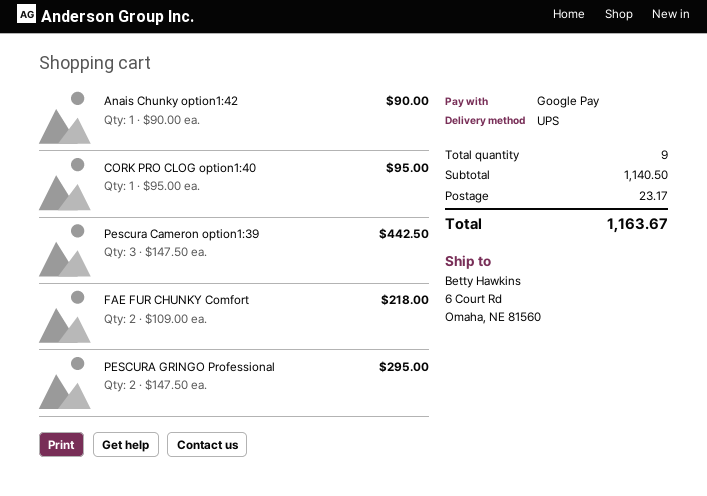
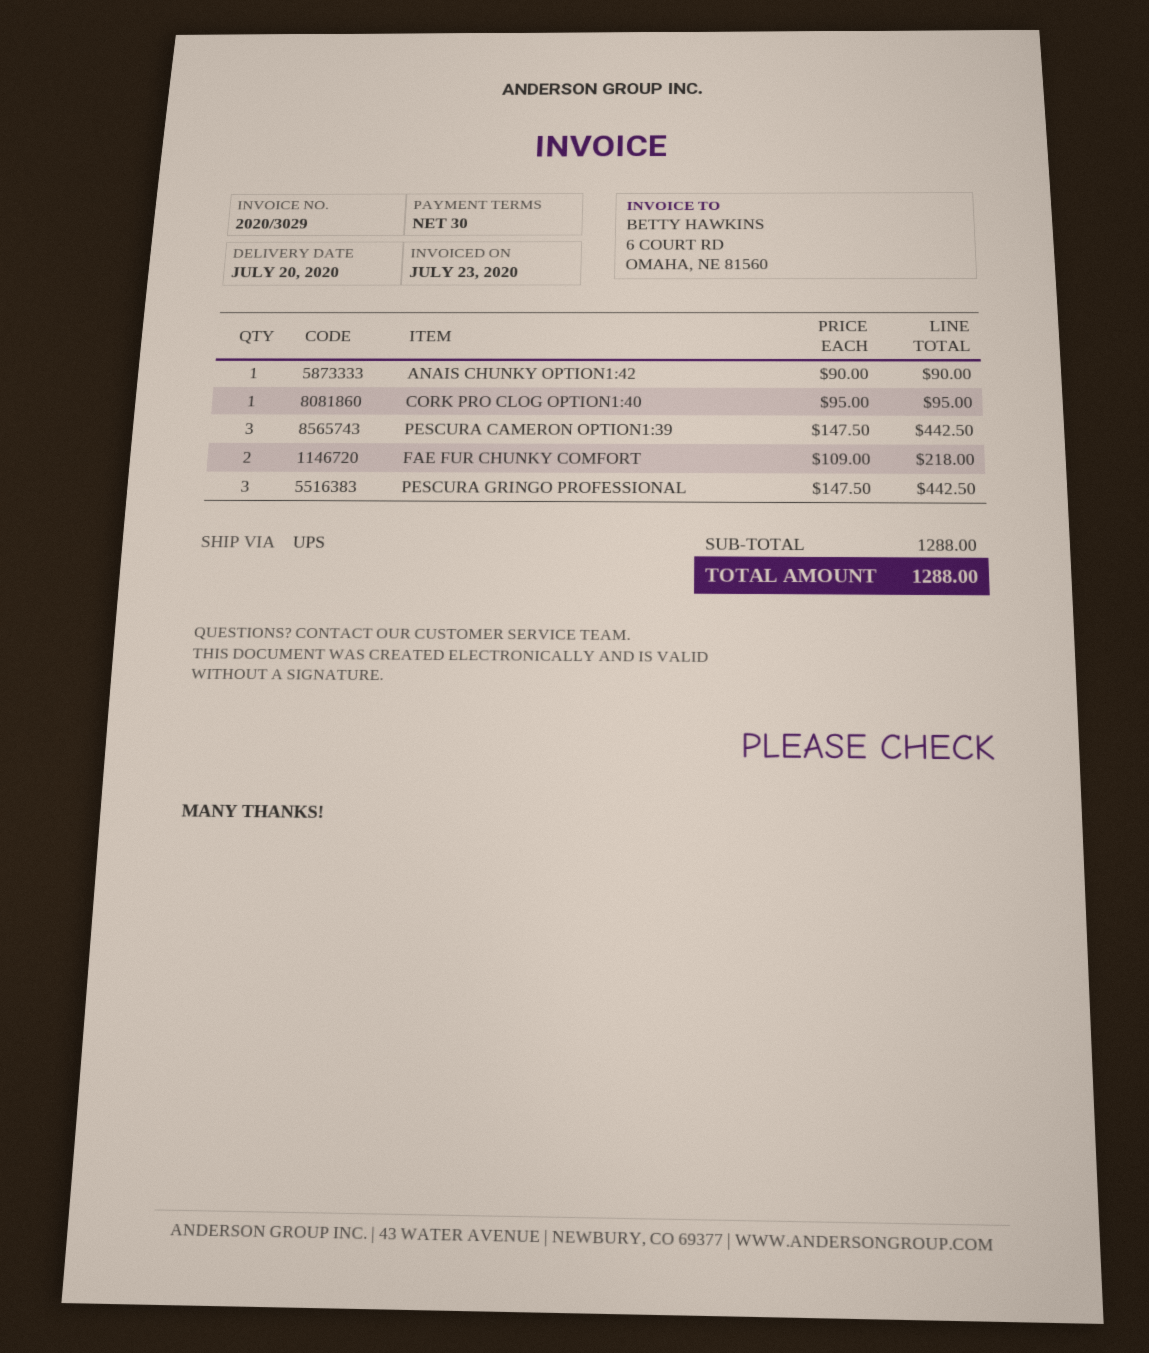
PESCURA GRINGO Professional: 2 x 147.50 = 295.00 -> 3 x 147.50 = 442.50
subtotal: 1140.50 -> 1288.00
shipping: 23.17 -> none
total: 1163.67 -> 1288.00

